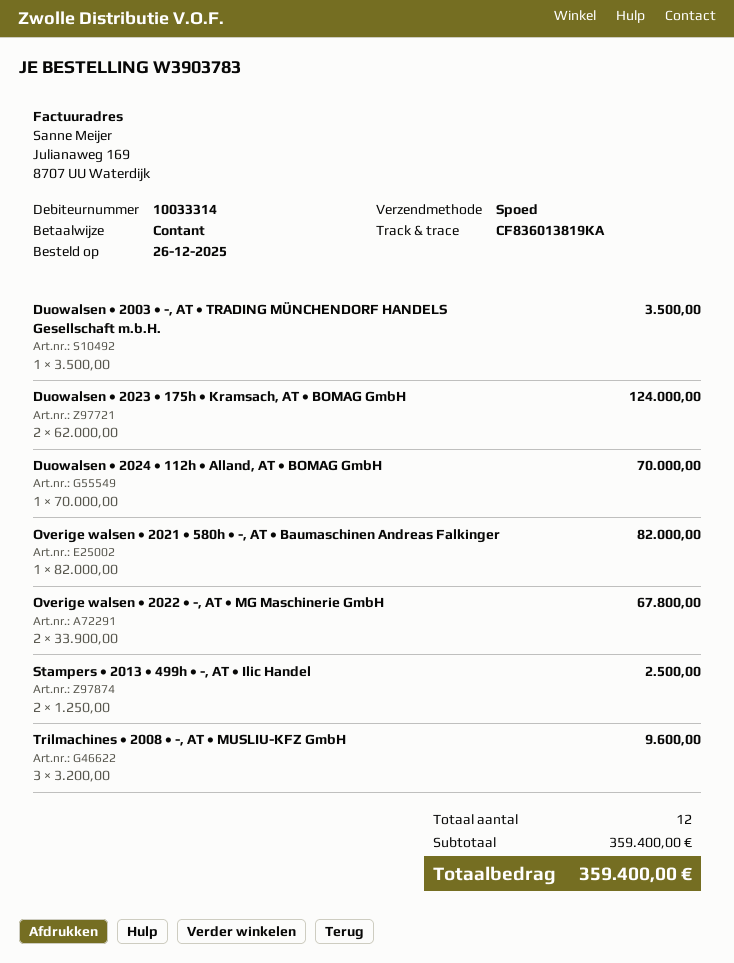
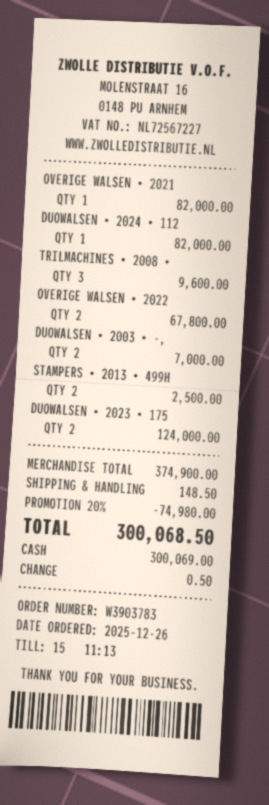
Duowalsen • 2003 • -, AT • TRADING MÜNCHENDORF HANDELS Gesellschaft m.b.H.: 1 for 3500.00 -> 2 for 7000.00
Duowalsen • 2024 • 112h • Alland, AT • BOMAG GmbH: 1 for 70000.00 -> 1 for 82000.00
subtotal: 359400.00 -> 374900.00
discount: none -> 20% = 74980.00
shipping: none -> 148.50
total: 359400.00 -> 300068.50

